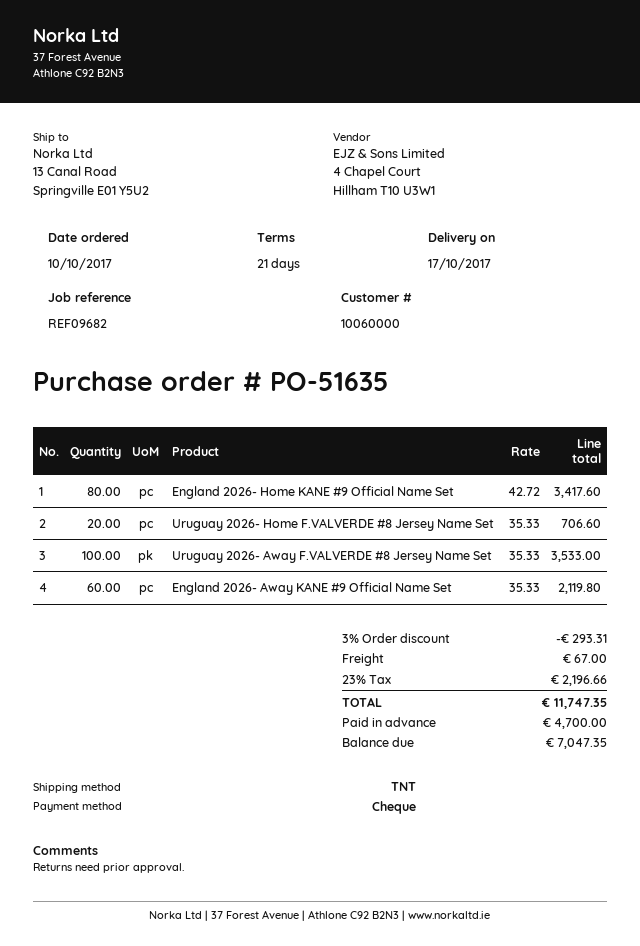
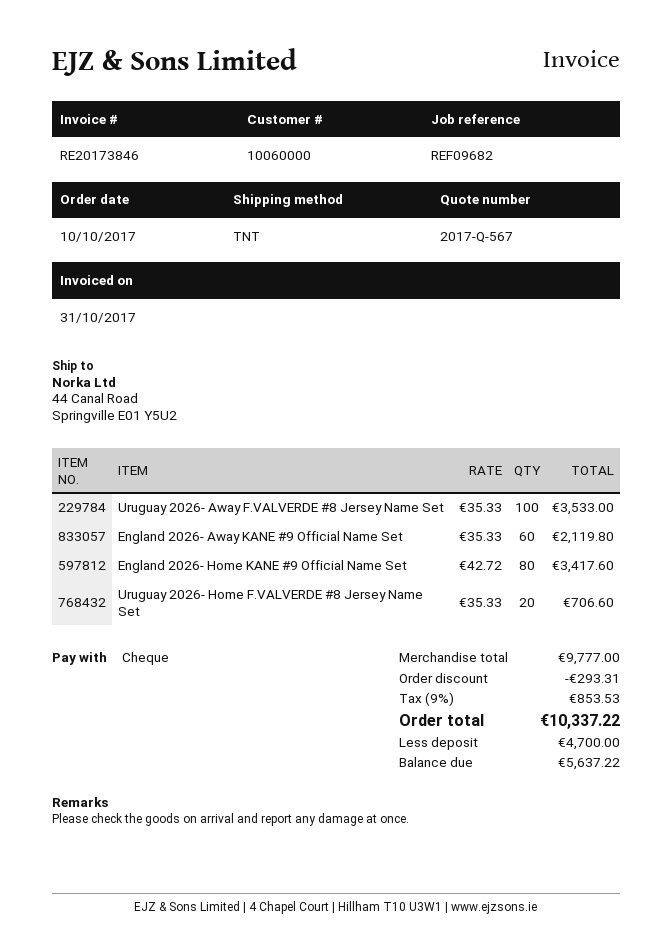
ship to: 13 Canal Road, Springville E01 Y5U2 -> 44 Canal Road, Springville E01 Y5U2
shipping: 67.00 -> none
tax: 23% = 2196.66 -> 9% = 853.53
total: 11747.35 -> 10337.22
balance: 7047.35 -> 5637.22

